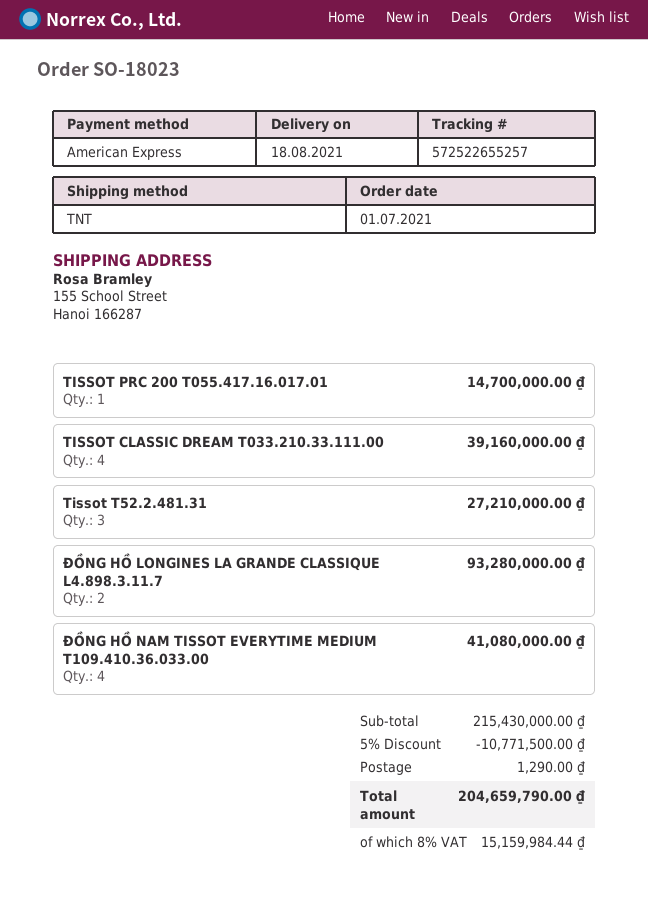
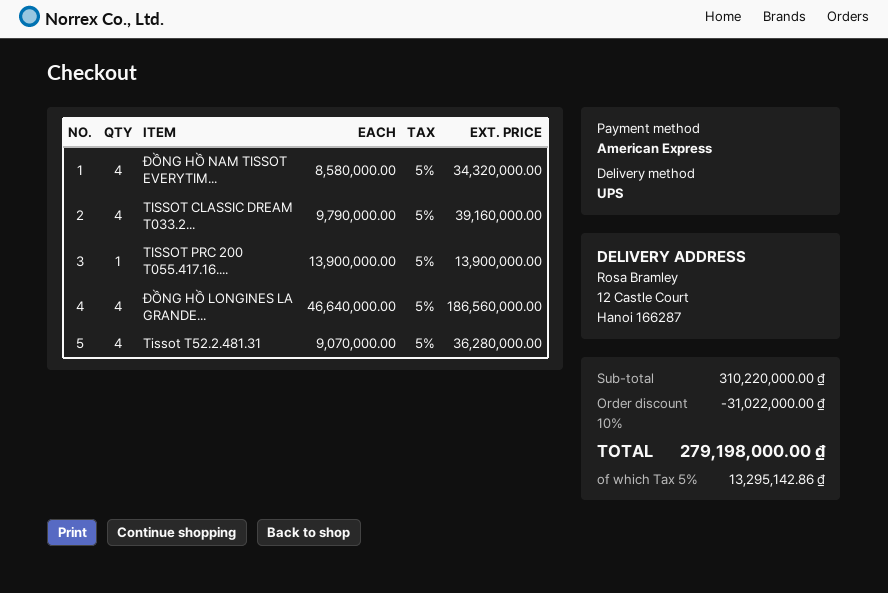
shipping method: TNT -> UPS
ship to: 155 School Street, Hanoi 166287 -> 12 Castle Court, Hanoi 166287
TISSOT PRC 200 T055.417.16.017.01: 1 for 14700000.00 -> 1 for 13900000.00
Tissot T52.2.481.31: 3 for 27210000.00 -> 4 for 36280000.00
ĐỒNG HỒ LONGINES LA GRANDE CLASSIQUE L4.898.3.11.7: 2 for 93280000.00 -> 4 for 186560000.00
ĐỒNG HỒ NAM TISSOT EVERYTIME MEDIUM T109.410.36.033.00: 4 for 41080000.00 -> 4 for 34320000.00
subtotal: 215430000.00 -> 310220000.00
discount: 5% = 10771500.00 -> 10% = 31022000.00
shipping: 1290.00 -> none
tax: 8% = 15159984.44 -> 5% = 13295142.86
total: 204659790.00 -> 279198000.00

